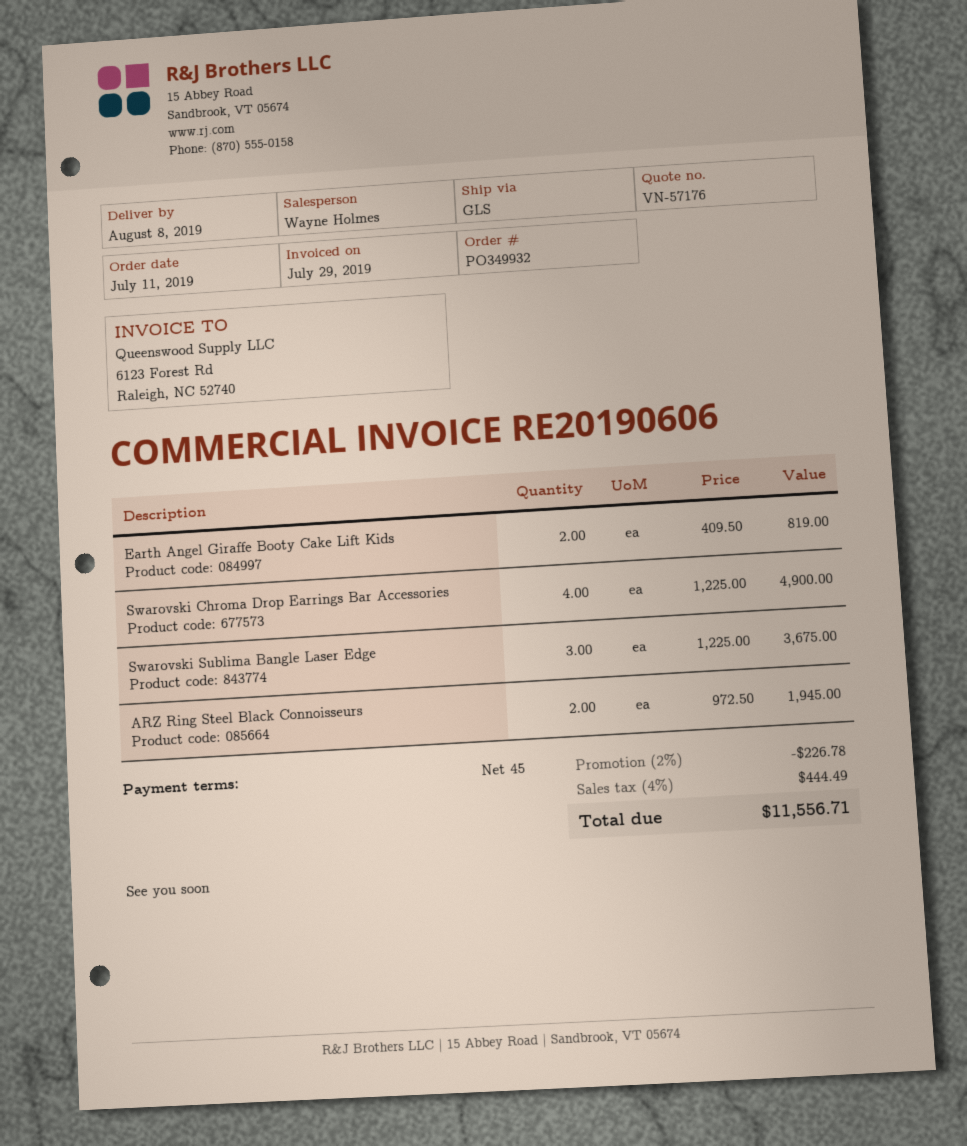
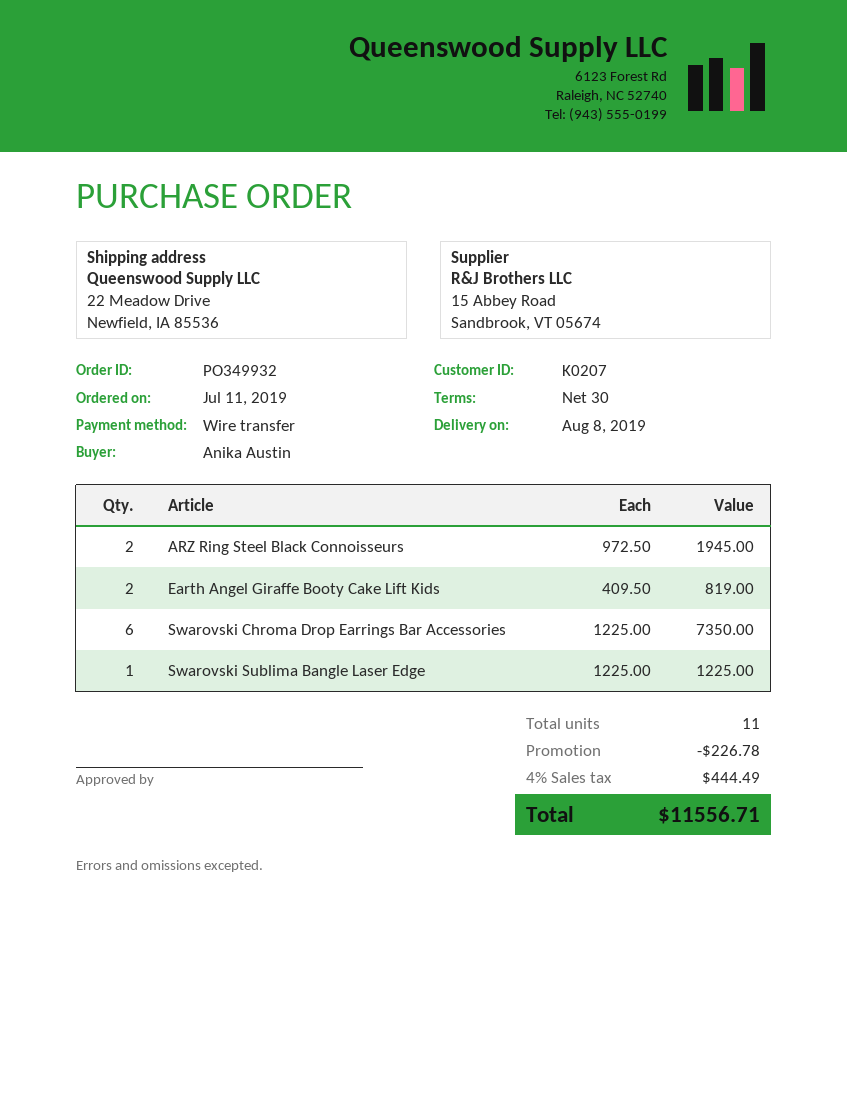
payment terms: 45 days -> 30 days
Swarovski Chroma Drop Earrings Bar Accessories: 4 x 1225.00 = 4900.00 -> 6 x 1225.00 = 7350.00
Swarovski Sublima Bangle Laser Edge: 3 x 1225.00 = 3675.00 -> 1 x 1225.00 = 1225.00

